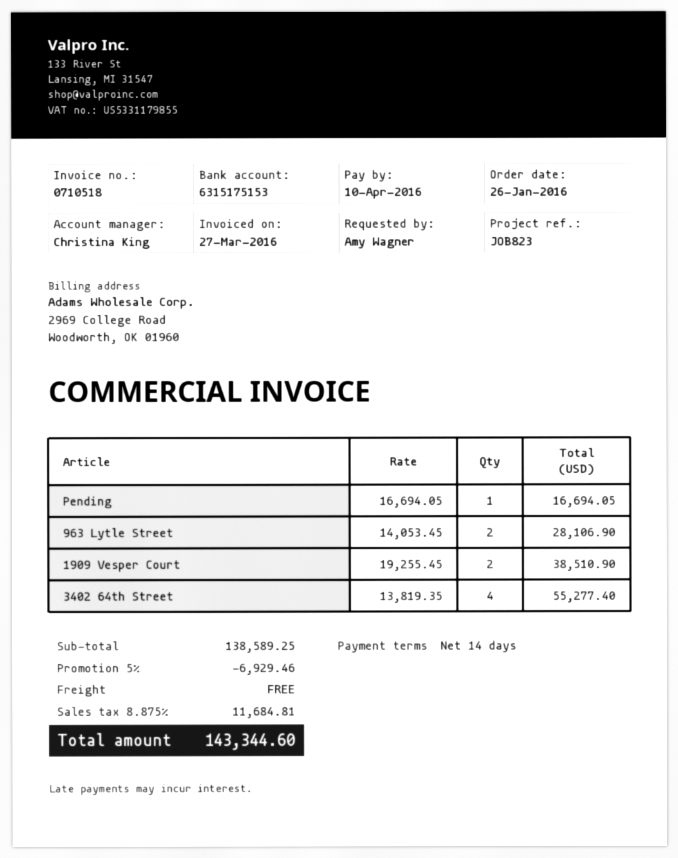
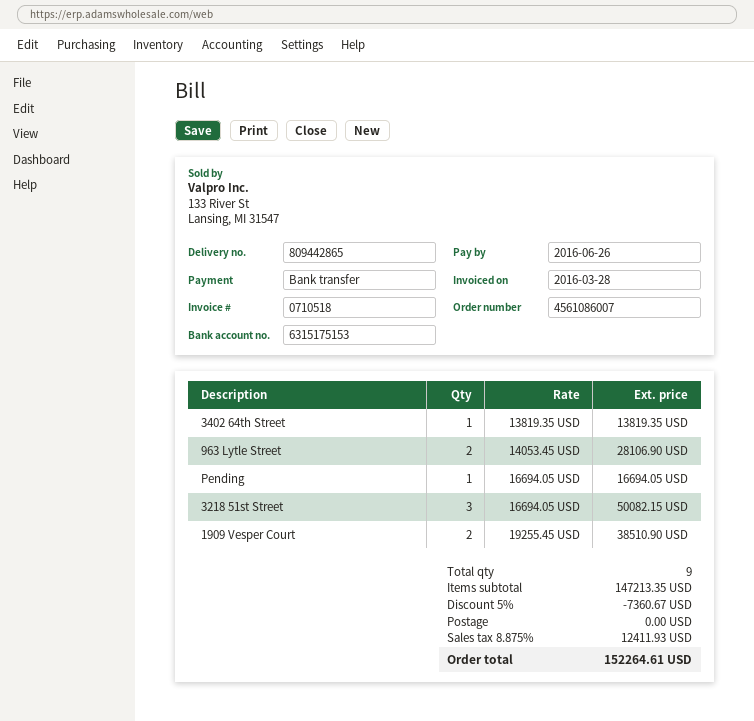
invoice date: 2016-03-27 -> 2016-03-28
due date: 2016-04-10 -> 2016-06-26
3402 64th Street: 4 x 13819.35 = 55277.40 -> 1 x 13819.35 = 13819.35
3218 51st Street: none -> 3 x 16694.05 = 50082.15
subtotal: 138589.25 -> 147213.35
discount: 5% = 6929.46 -> 5% = 7360.67
tax: 8.875% = 11684.81 -> 8.875% = 12411.93
total: 143344.60 -> 152264.61

